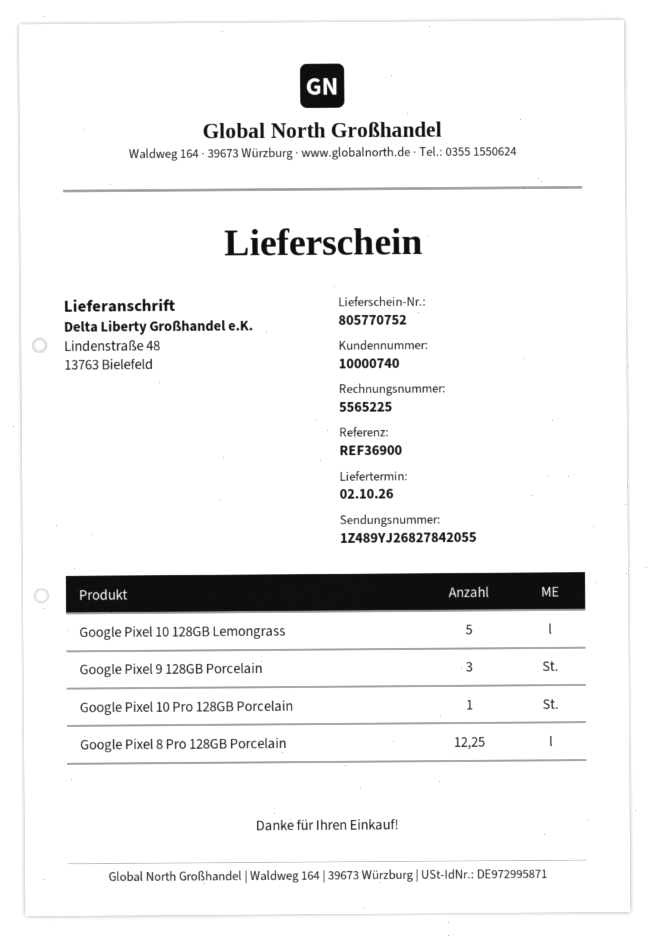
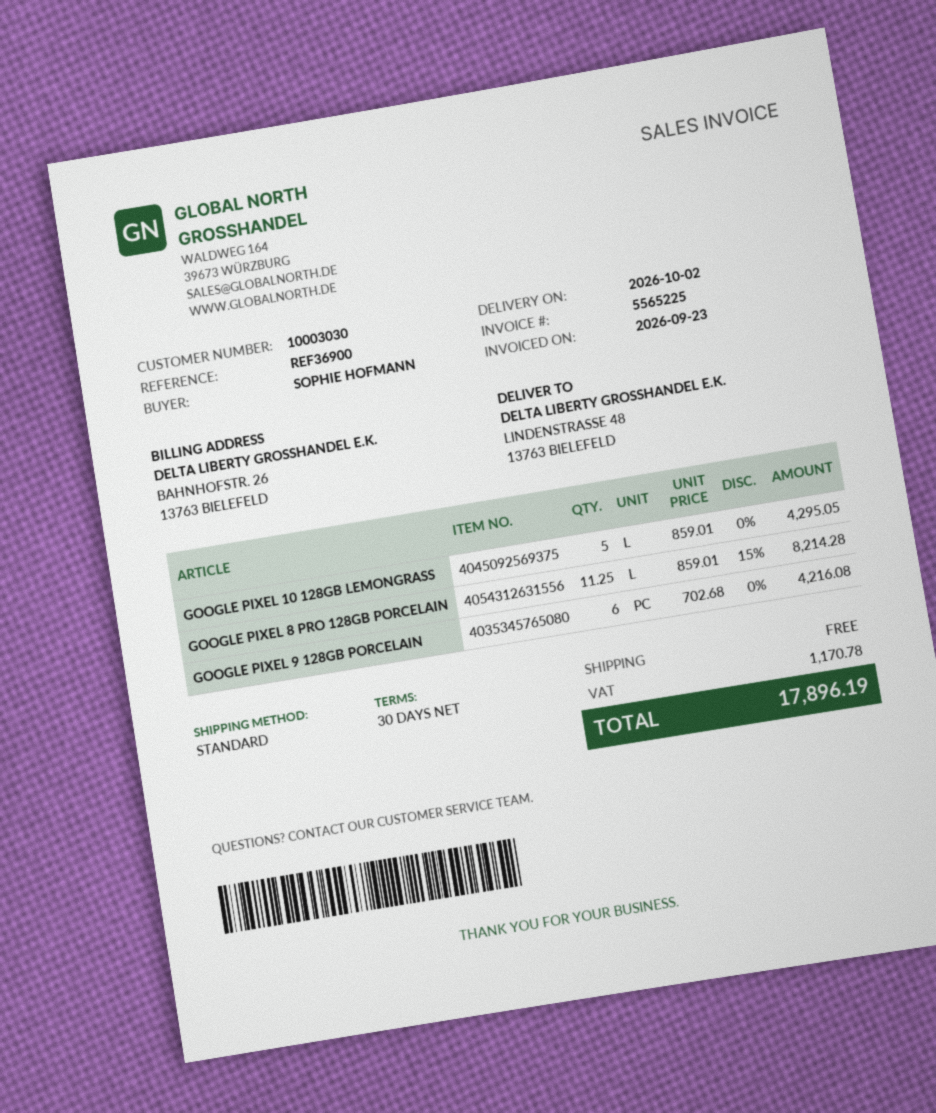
customer number: 10000740 -> 10003030
Google Pixel 9 128GB Porcelain: 3 -> 6
Google Pixel 10 Pro 128GB Porcelain: 1 -> none
Google Pixel 8 Pro 128GB Porcelain: 12.25 -> 11.25

